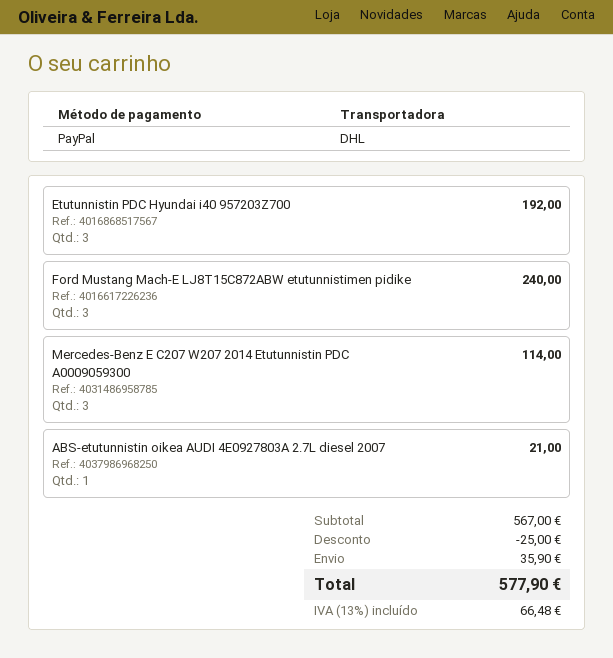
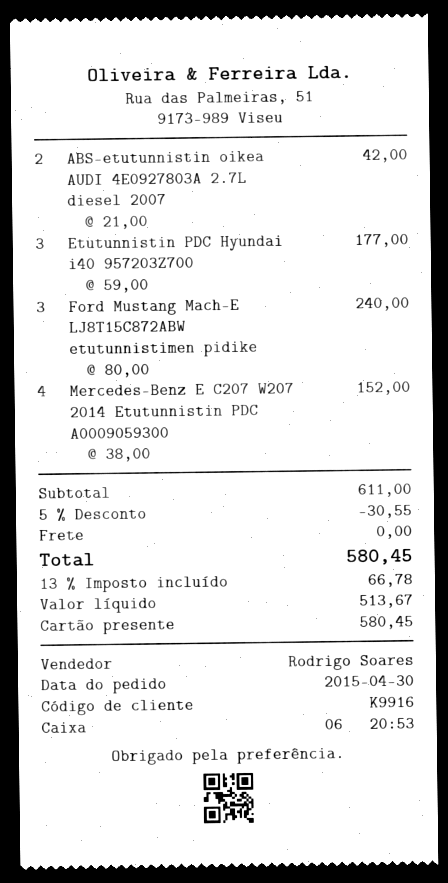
payment method: PayPal -> gift card
Etutunnistin PDC Hyundai i40 957203Z700: 3 for 192.00 -> 3 for 177.00
Mercedes-Benz E C207 W207 2014 Etutunnistin PDC A0009059300: 3 for 114.00 -> 4 for 152.00
ABS-etutunnistin oikea AUDI 4E0927803A 2.7L diesel 2007: 1 for 21.00 -> 2 for 42.00
subtotal: 567.00 -> 611.00
discount: 25.00 -> 30.55
shipping: 35.90 -> 0.00
tax: 13% = 66.48 -> 13% = 66.78
total: 577.90 -> 580.45

